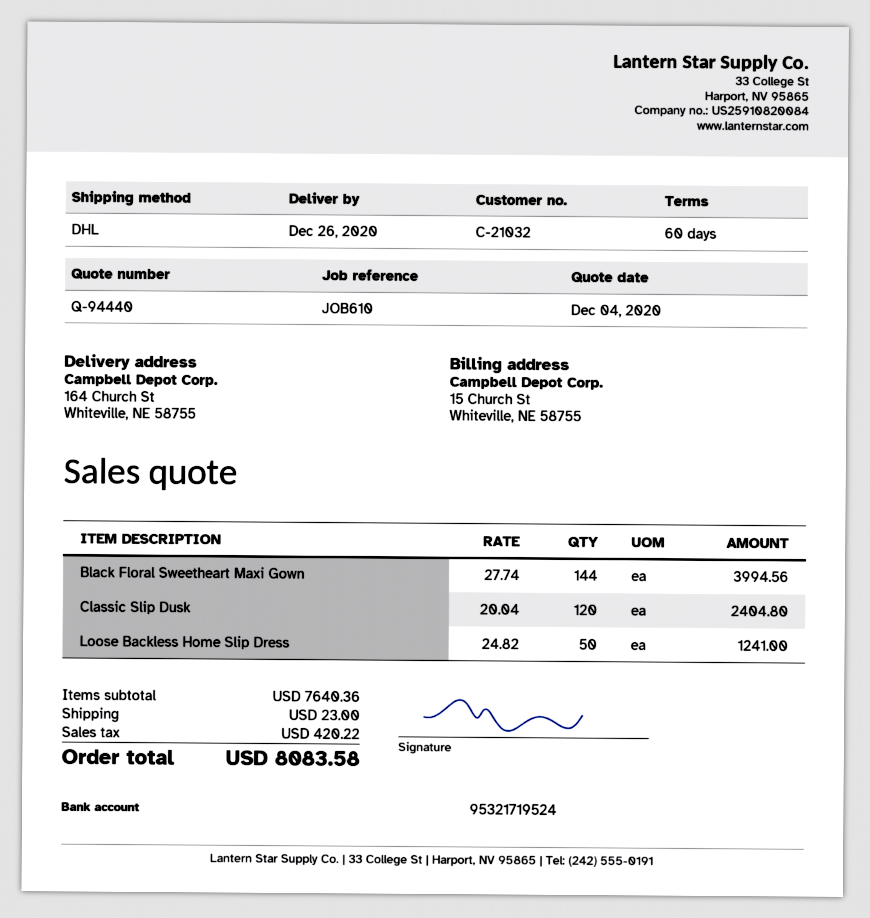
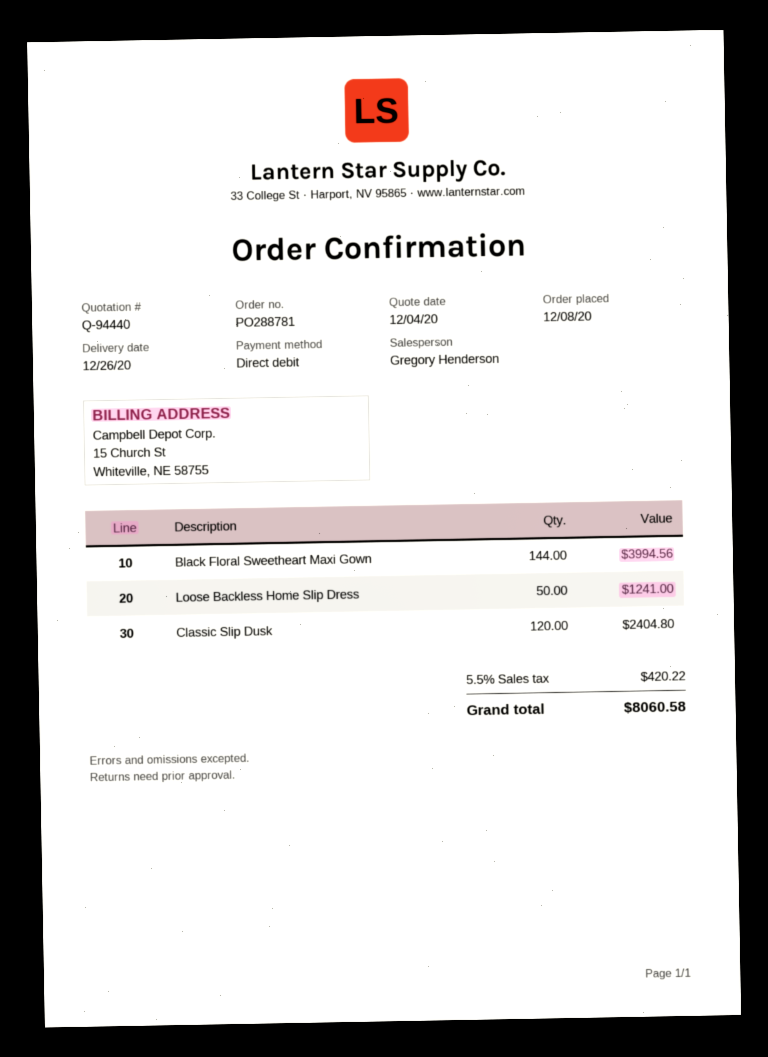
shipping: 23.00 -> none
total: 8083.58 -> 8060.58

